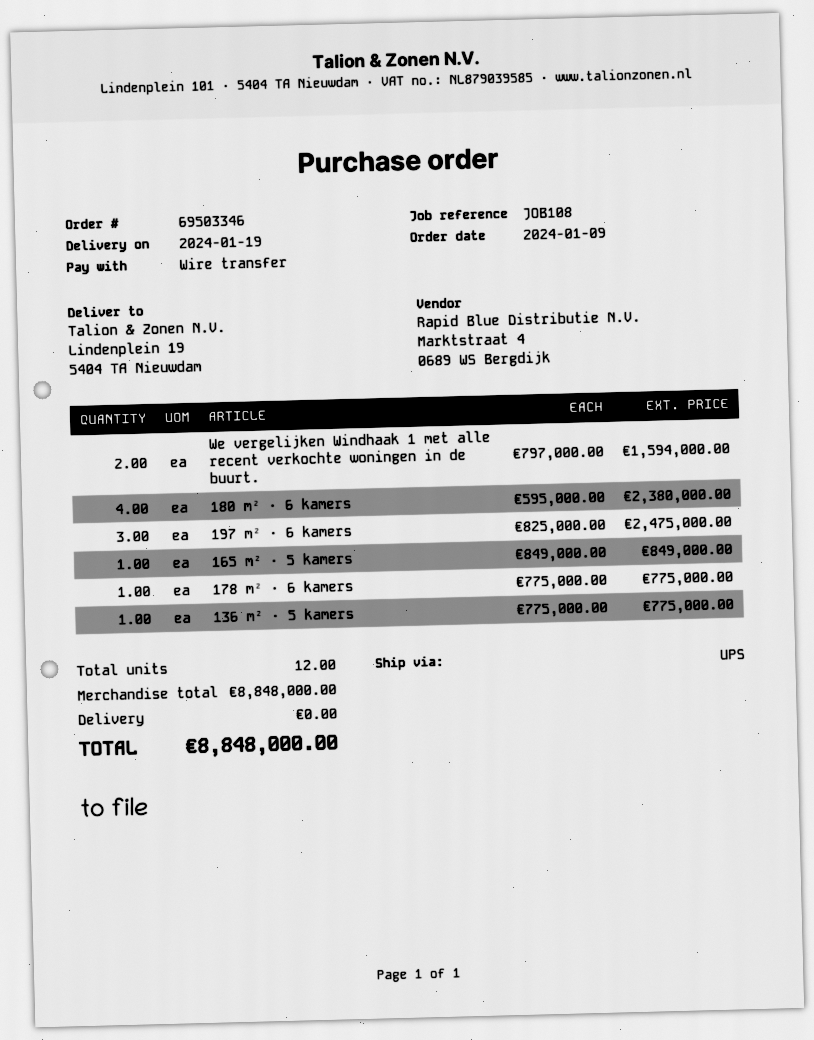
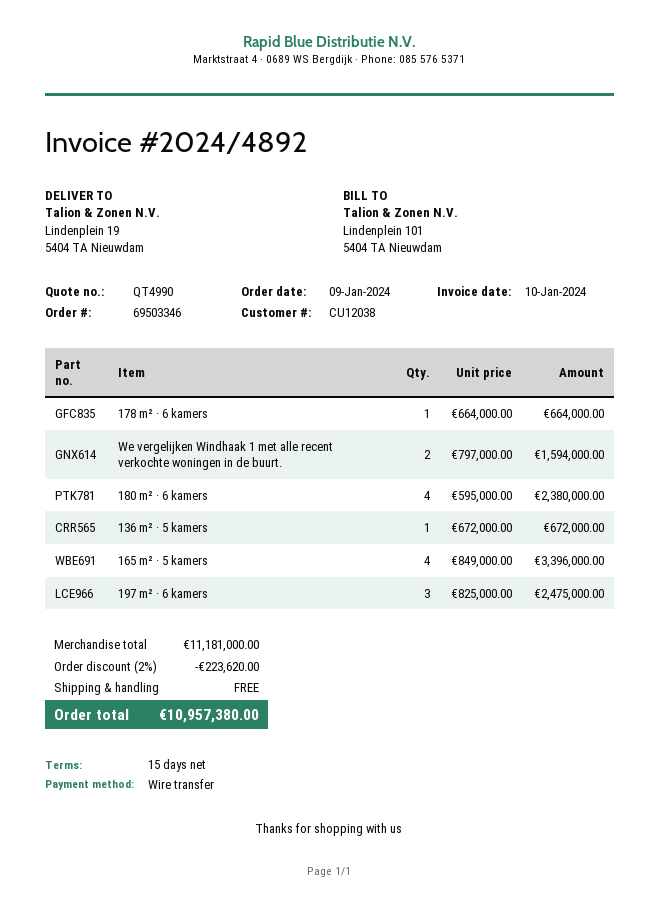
165 m² · 5 kamers: 1 x 849000.00 = 849000.00 -> 4 x 849000.00 = 3396000.00
178 m² · 6 kamers: 1 x 775000.00 = 775000.00 -> 1 x 664000.00 = 664000.00
136 m² · 5 kamers: 1 x 775000.00 = 775000.00 -> 1 x 672000.00 = 672000.00
subtotal: 8848000.00 -> 11181000.00
discount: none -> 2% = 223620.00
total: 8848000.00 -> 10957380.00

